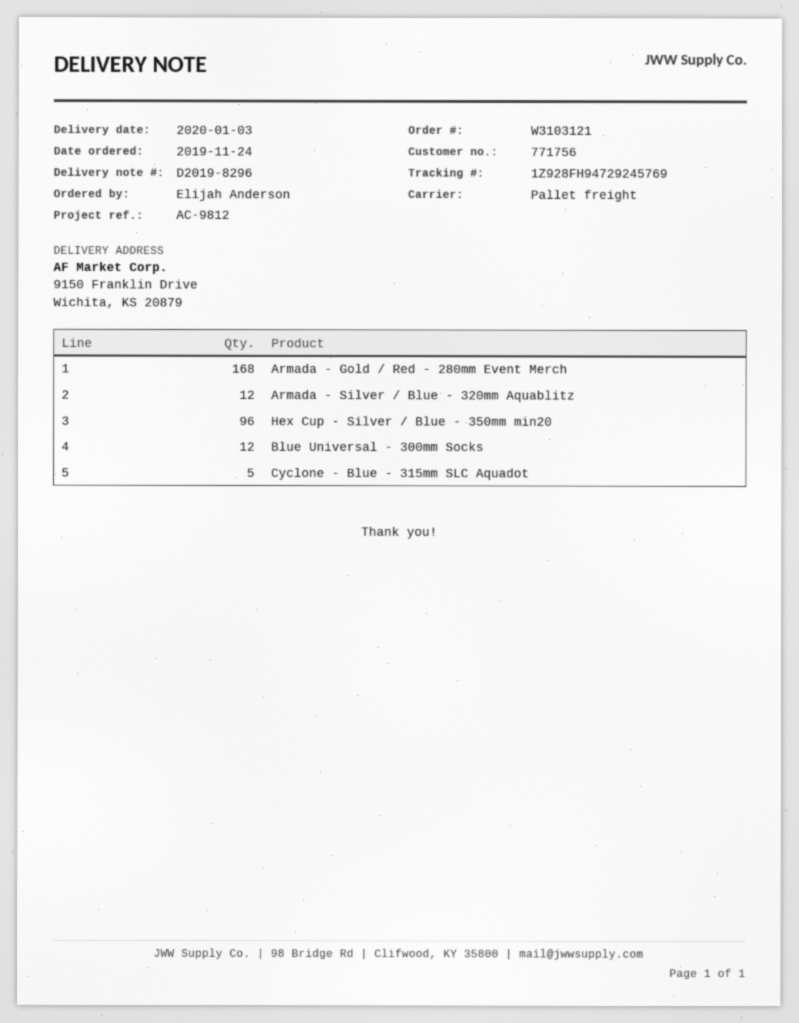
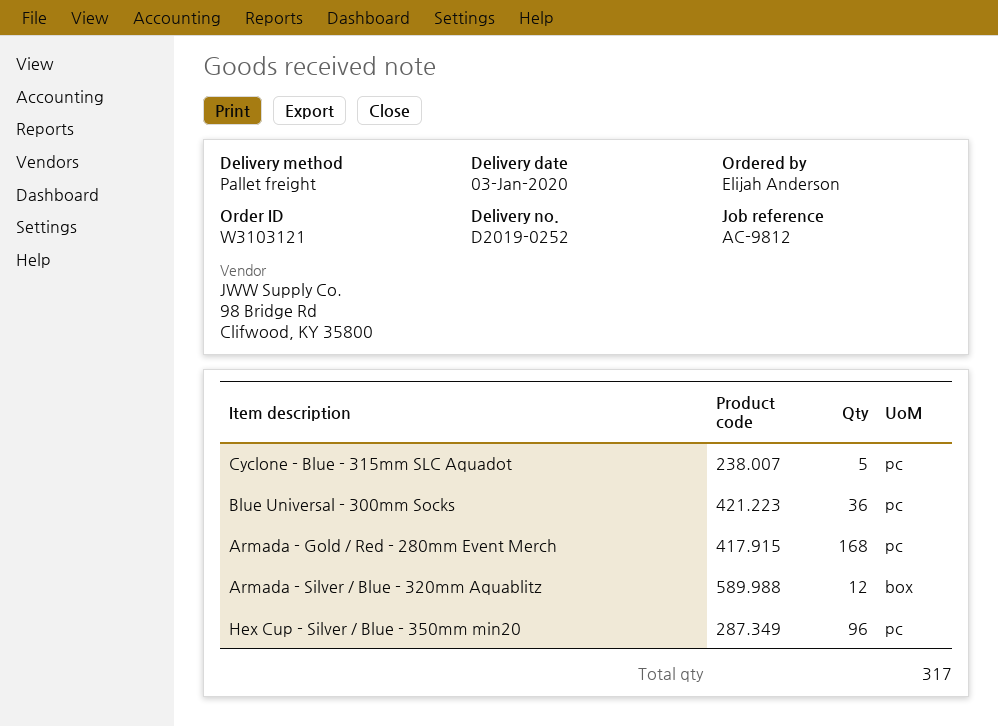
delivery note number: D2019-8296 -> D2019-0252
Blue Universal - 300mm Socks: 12 -> 36

